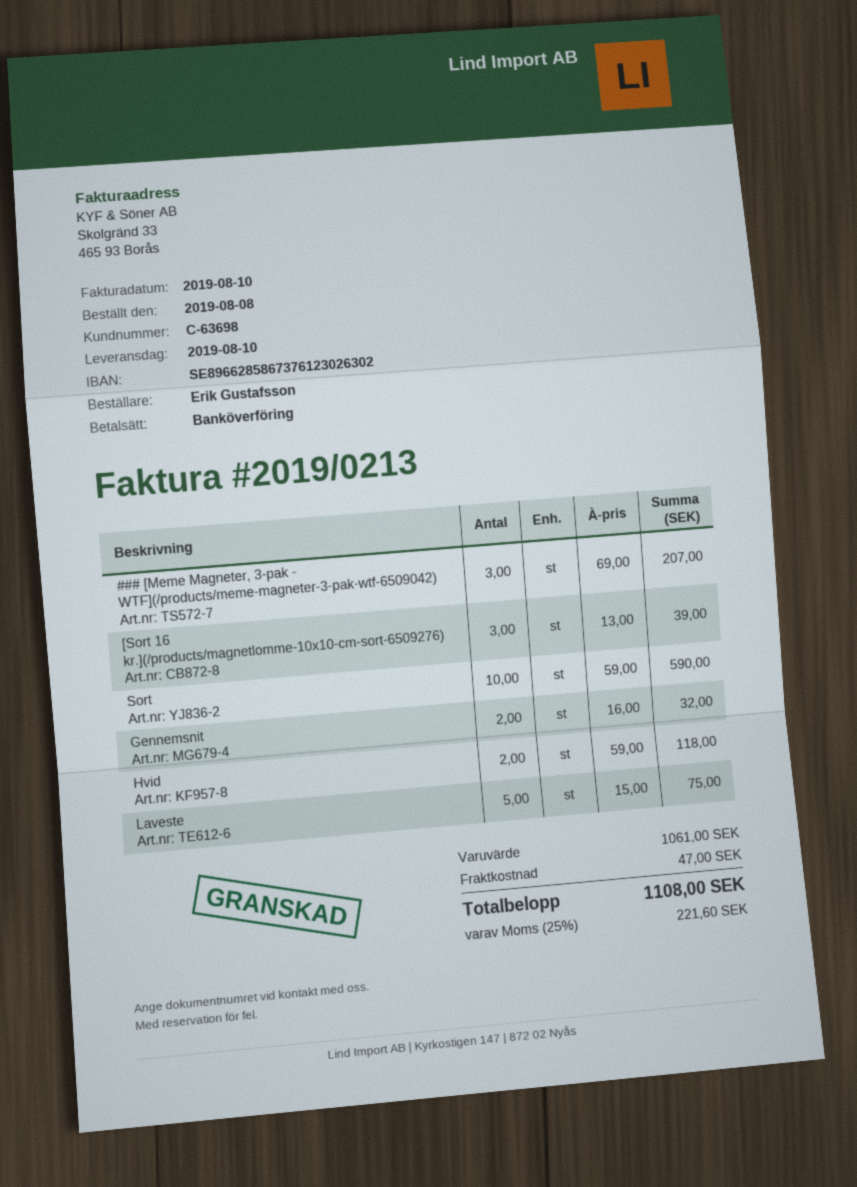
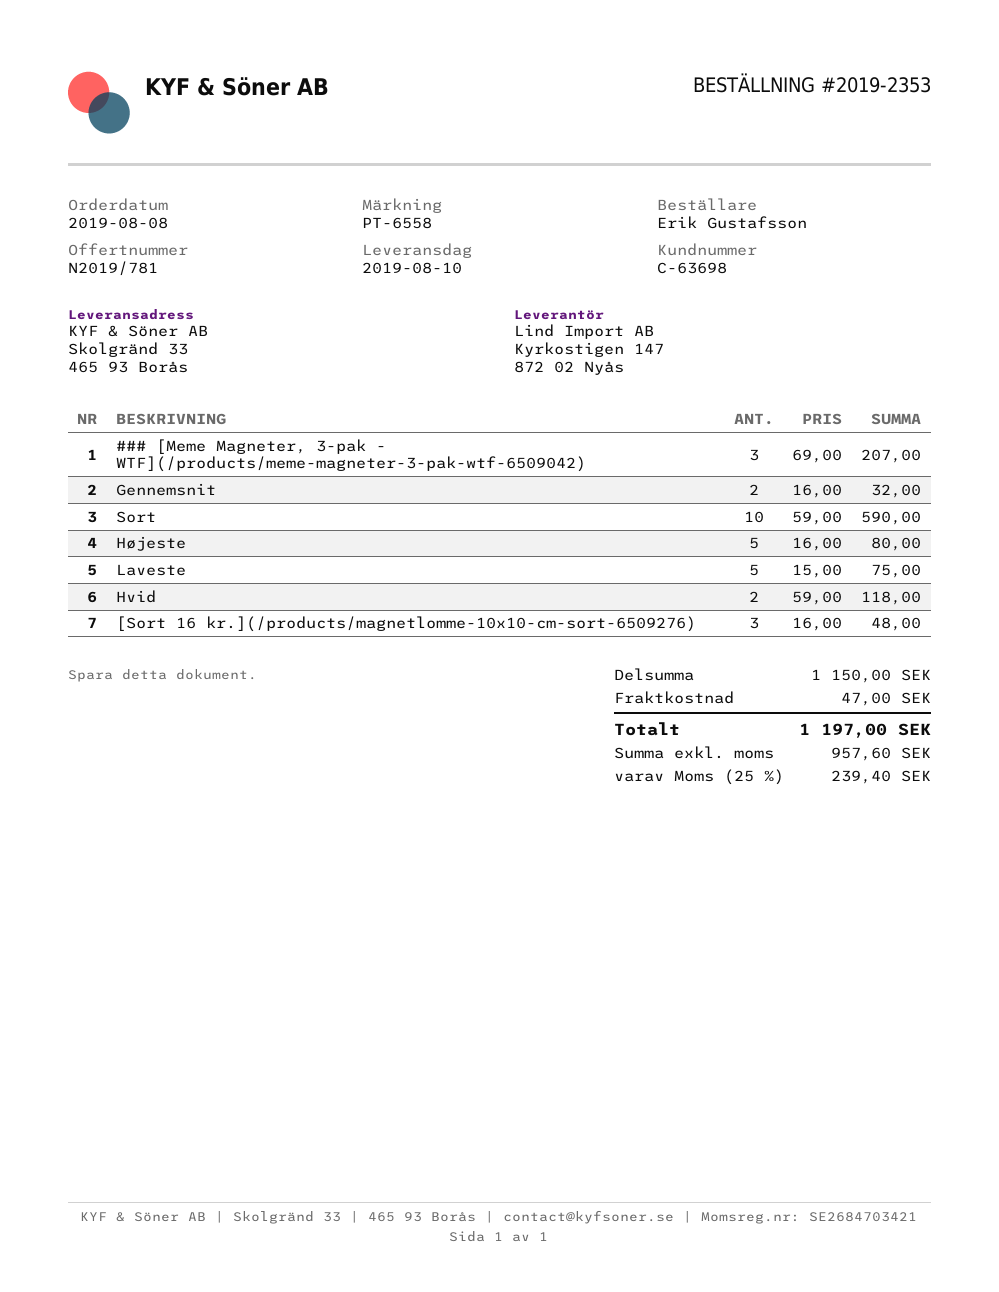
[Sort 16 kr.](/products/magnetlomme-10x10-cm-sort-6509276): 3 x 13.00 = 39.00 -> 3 x 16.00 = 48.00
Højeste: none -> 5 x 16.00 = 80.00
subtotal: 1061.00 -> 1150.00
tax: 25% = 221.60 -> 25% = 239.40
total: 1108.00 -> 1197.00

